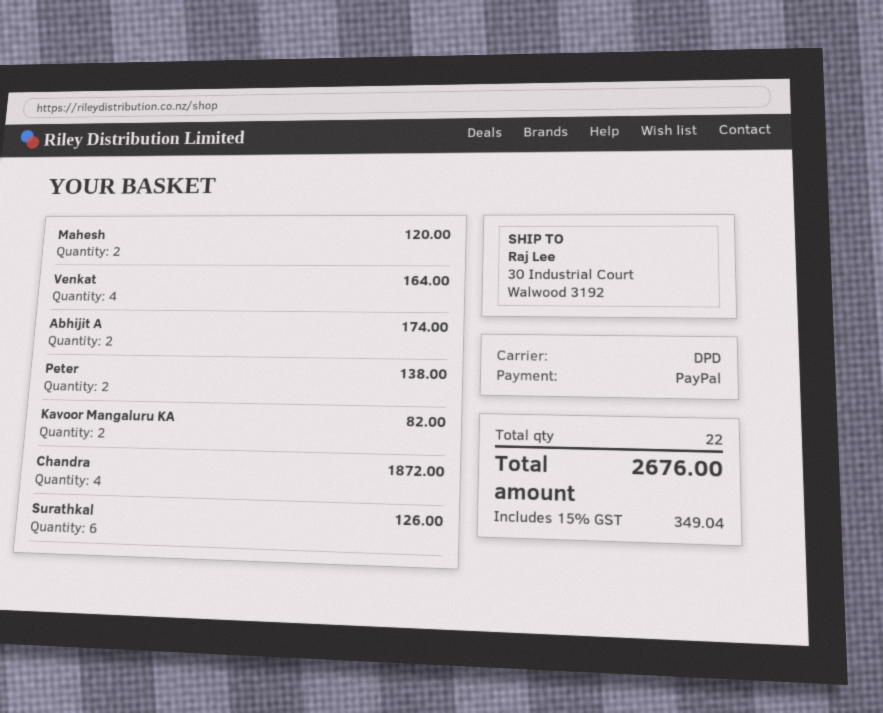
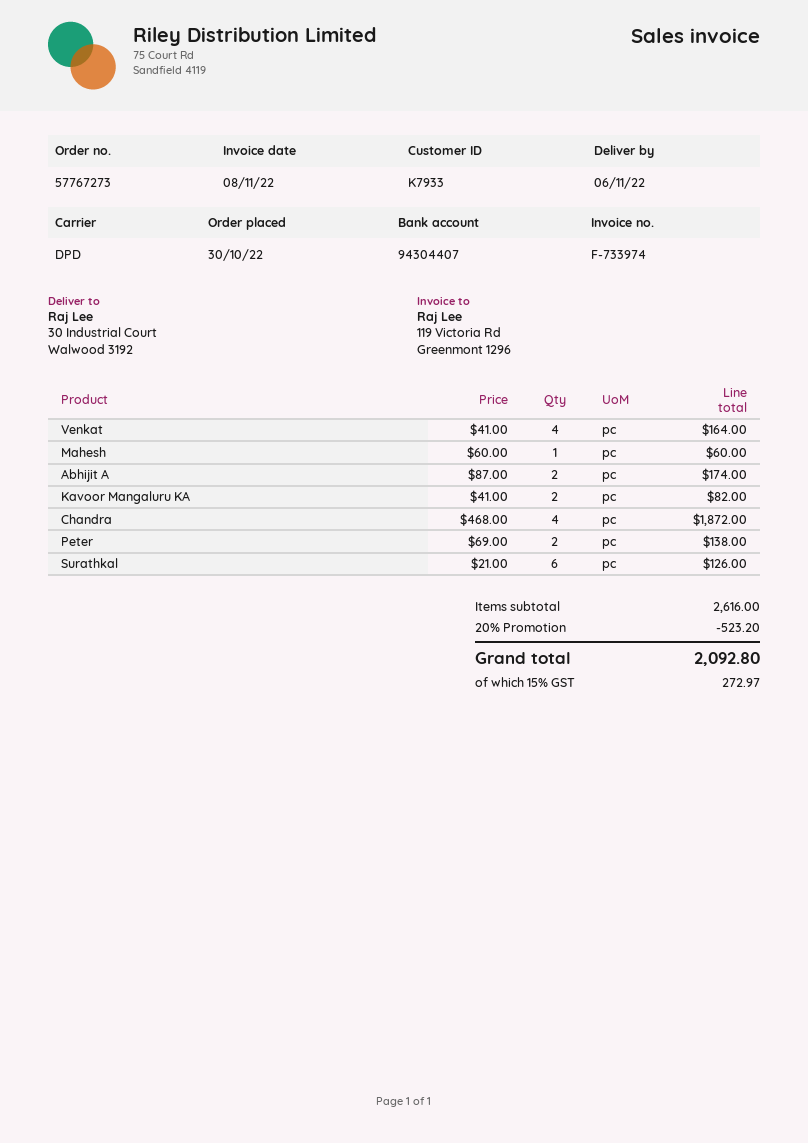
Mahesh: 2 for 120.00 -> 1 for 60.00
discount: none -> 20% = 523.20
tax: 15% = 349.04 -> 15% = 272.97
total: 2676.00 -> 2092.80

